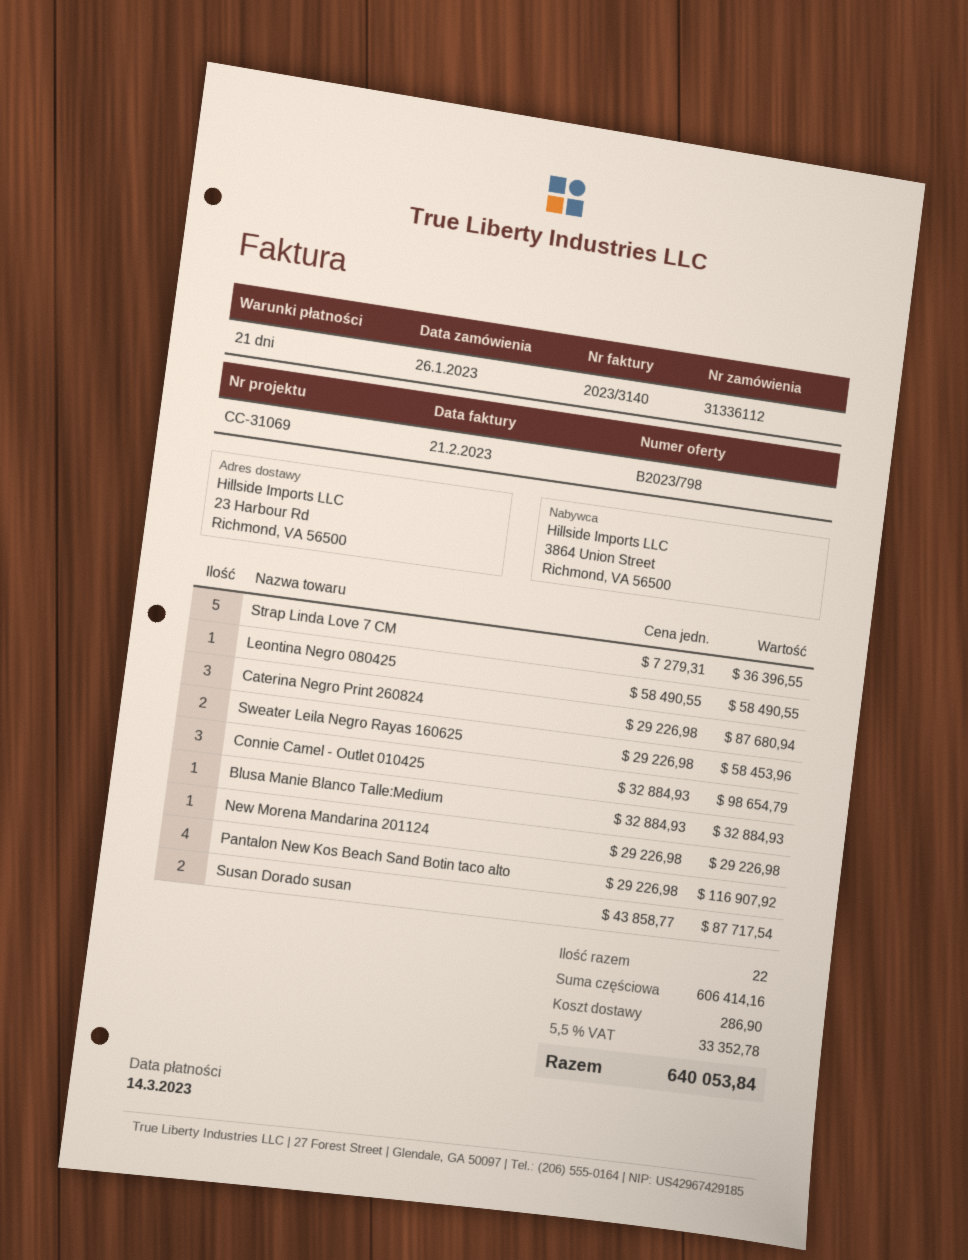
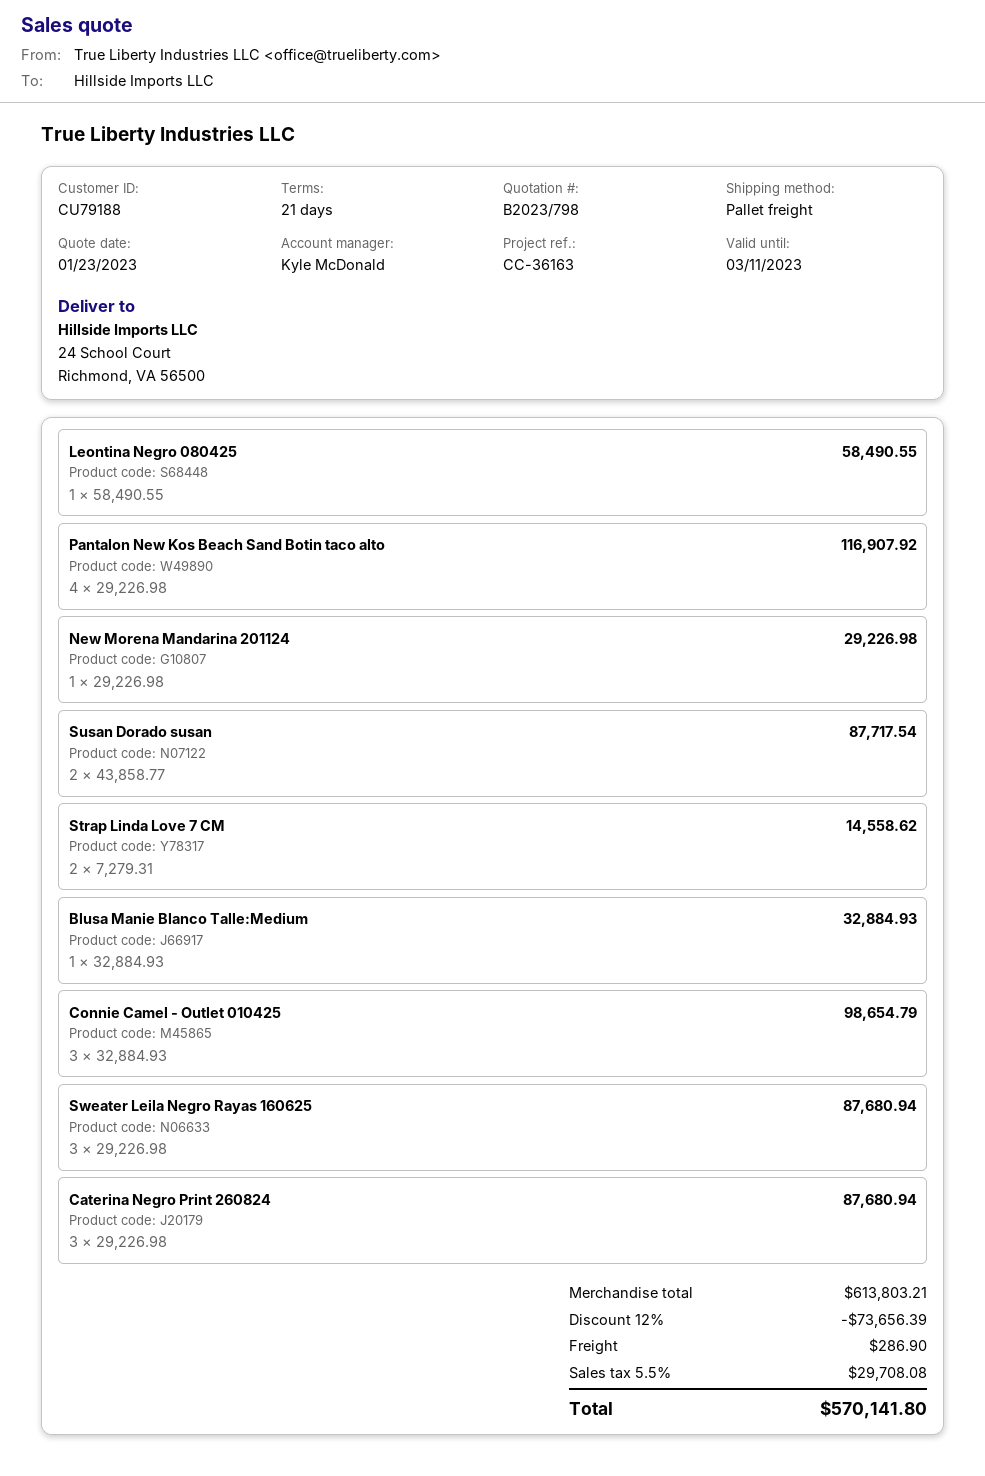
reference: CC-31069 -> CC-36163
ship to: 23 Harbour Rd, Richmond, VA 56500 -> 24 School Court, Richmond, VA 56500
Strap Linda Love 7 CM: 5 x 7279.31 = 36396.55 -> 2 x 7279.31 = 14558.62
Sweater Leila Negro Rayas 160625: 2 x 29226.98 = 58453.96 -> 3 x 29226.98 = 87680.94
subtotal: 606414.16 -> 613803.21
discount: none -> 12% = 73656.39
tax: 5.5% = 33352.78 -> 5.5% = 29708.08
total: 640053.84 -> 570141.80

